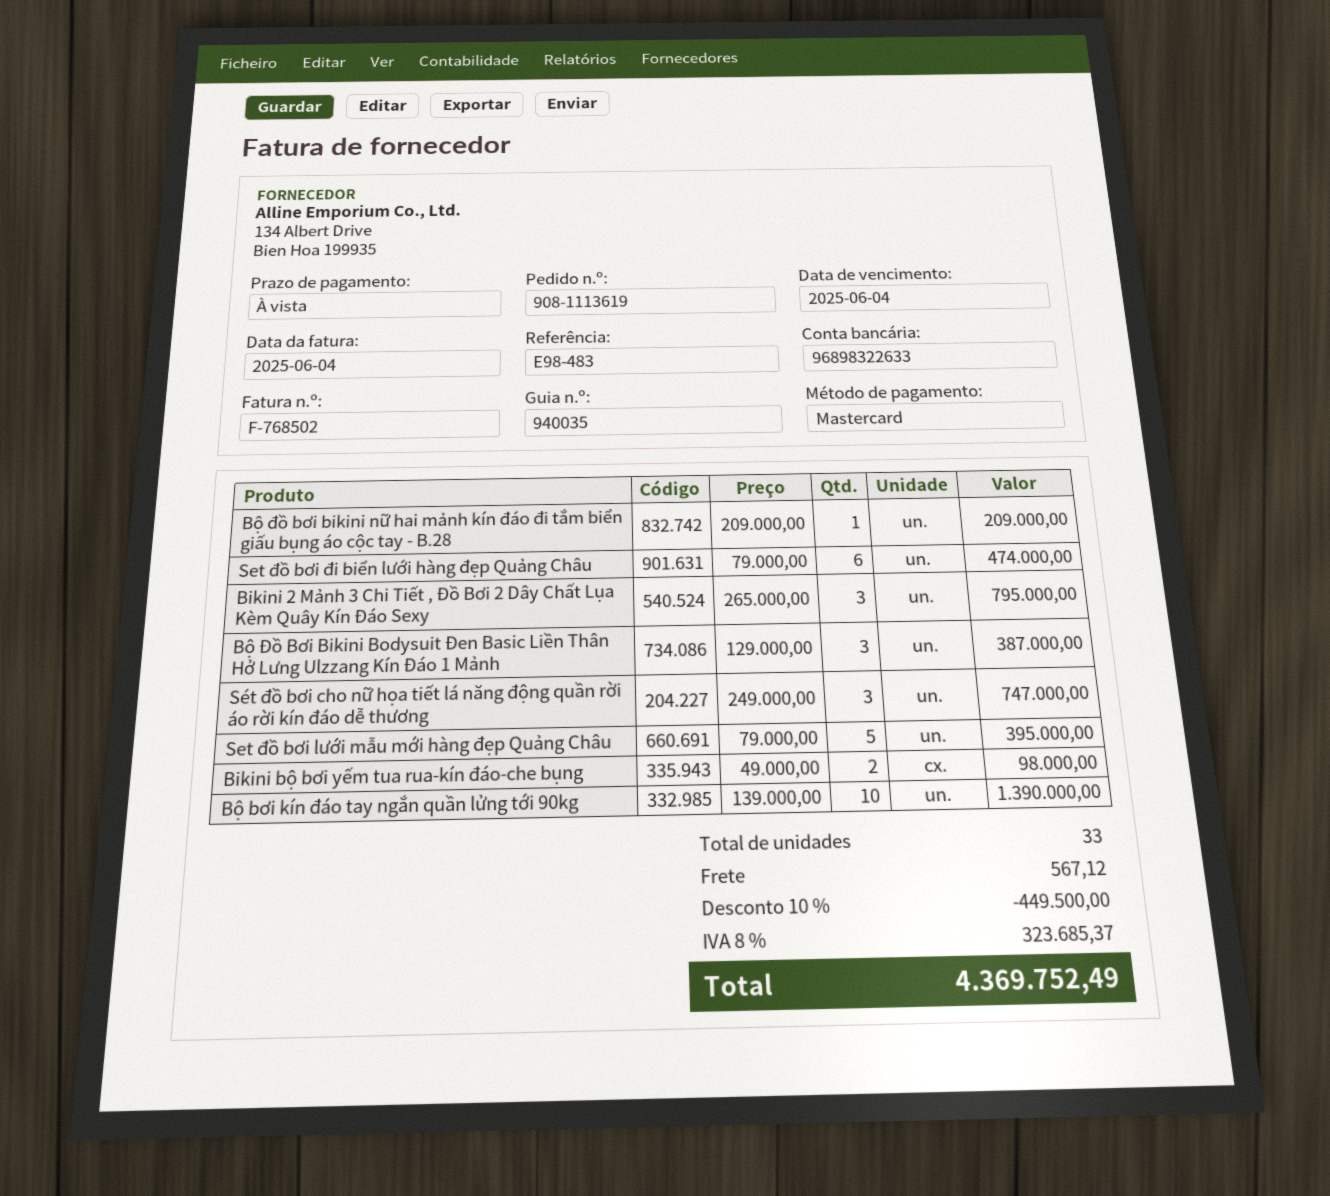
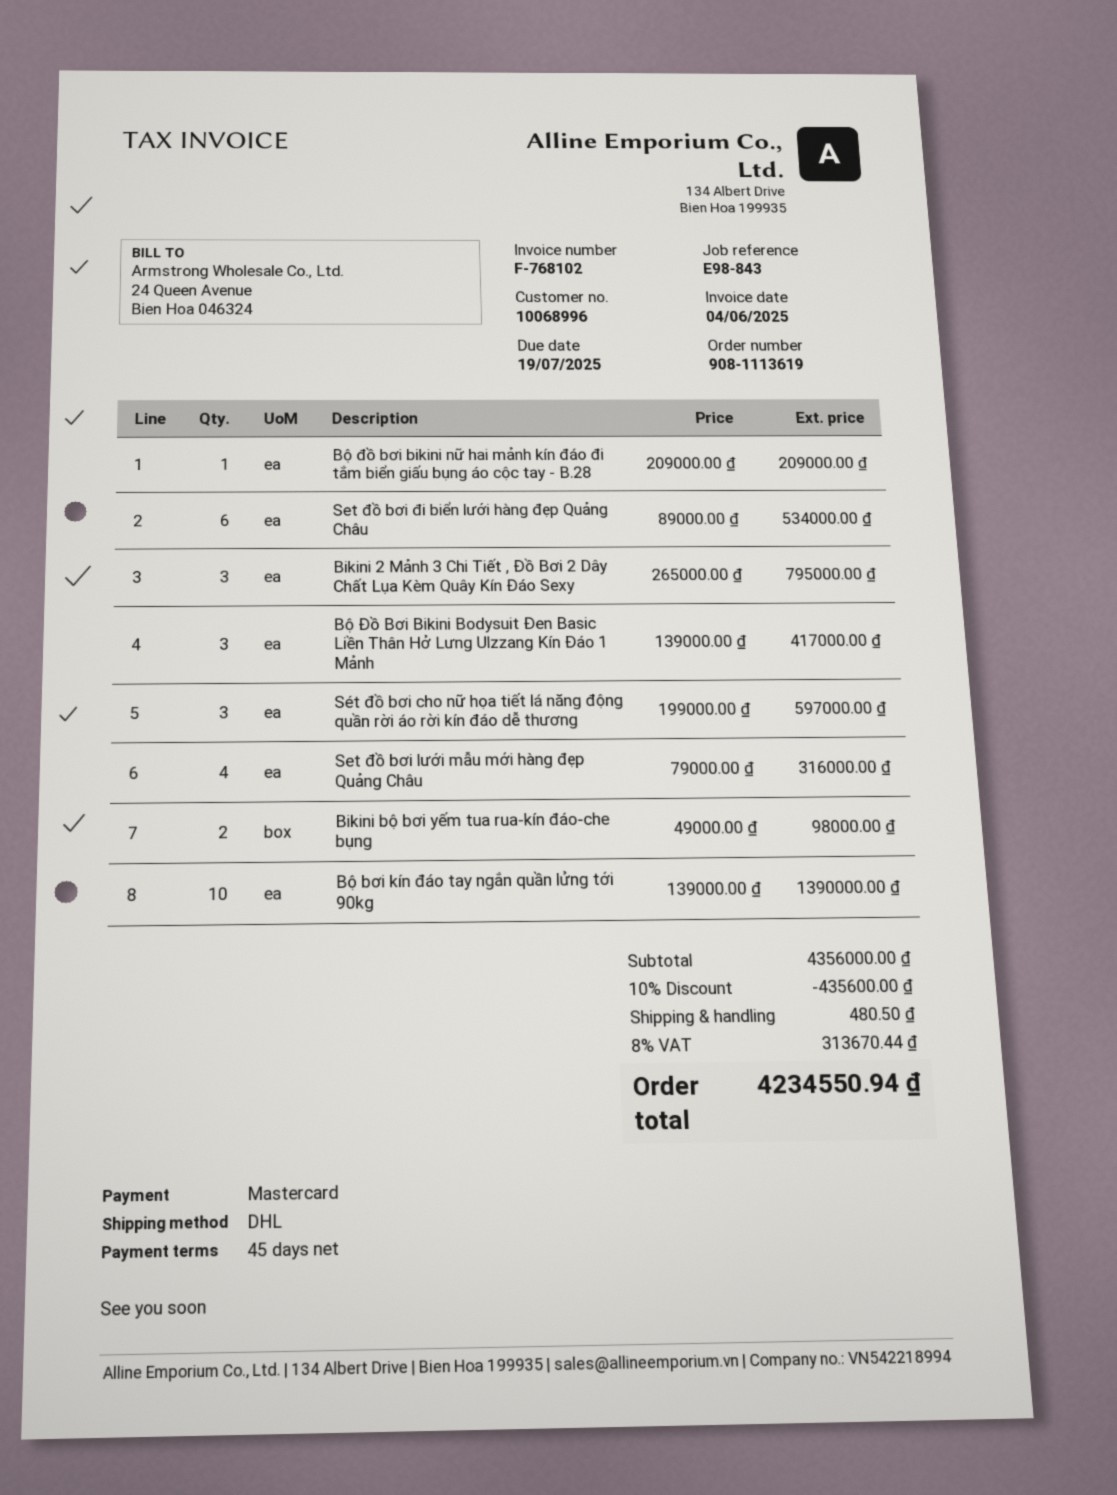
invoice number: F-768502 -> F-768102
payment terms: on receipt -> 45 days
due date: 2025-06-04 -> 2025-07-19
reference: E98-483 -> E98-843
Set đồ bơi đi biển lưới hàng đẹp Quảng Châu: 6 x 79000.00 = 474000.00 -> 6 x 89000.00 = 534000.00
Bộ Đồ Bơi Bikini Bodysuit Đen Basic Liền Thân Hở Lưng Ulzzang Kín Đáo 1 Mảnh: 3 x 129000.00 = 387000.00 -> 3 x 139000.00 = 417000.00
Sét đồ bơi cho nữ họa tiết lá năng động quần rời áo rời kín đáo dễ thương: 3 x 249000.00 = 747000.00 -> 3 x 199000.00 = 597000.00
Set đồ bơi lưới mẫu mới hàng đẹp Quảng Châu: 5 x 79000.00 = 395000.00 -> 4 x 79000.00 = 316000.00
discount: 10% = 449500.00 -> 10% = 435600.00
shipping: 567.12 -> 480.50
tax: 8% = 323685.37 -> 8% = 313670.44
total: 4369752.49 -> 4234550.94

